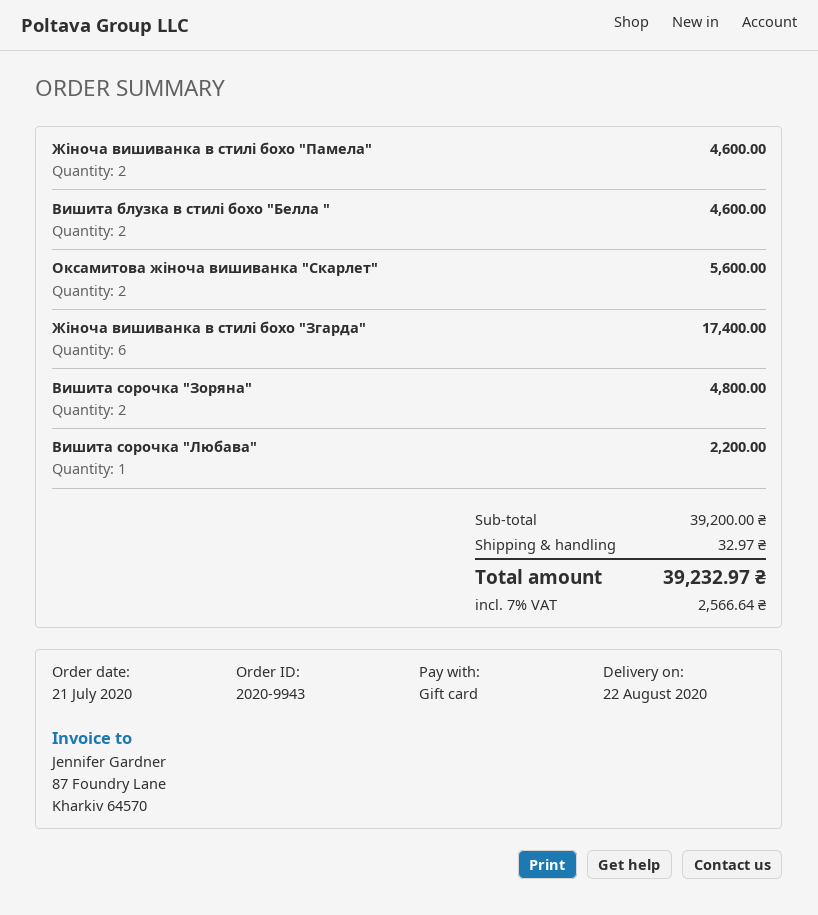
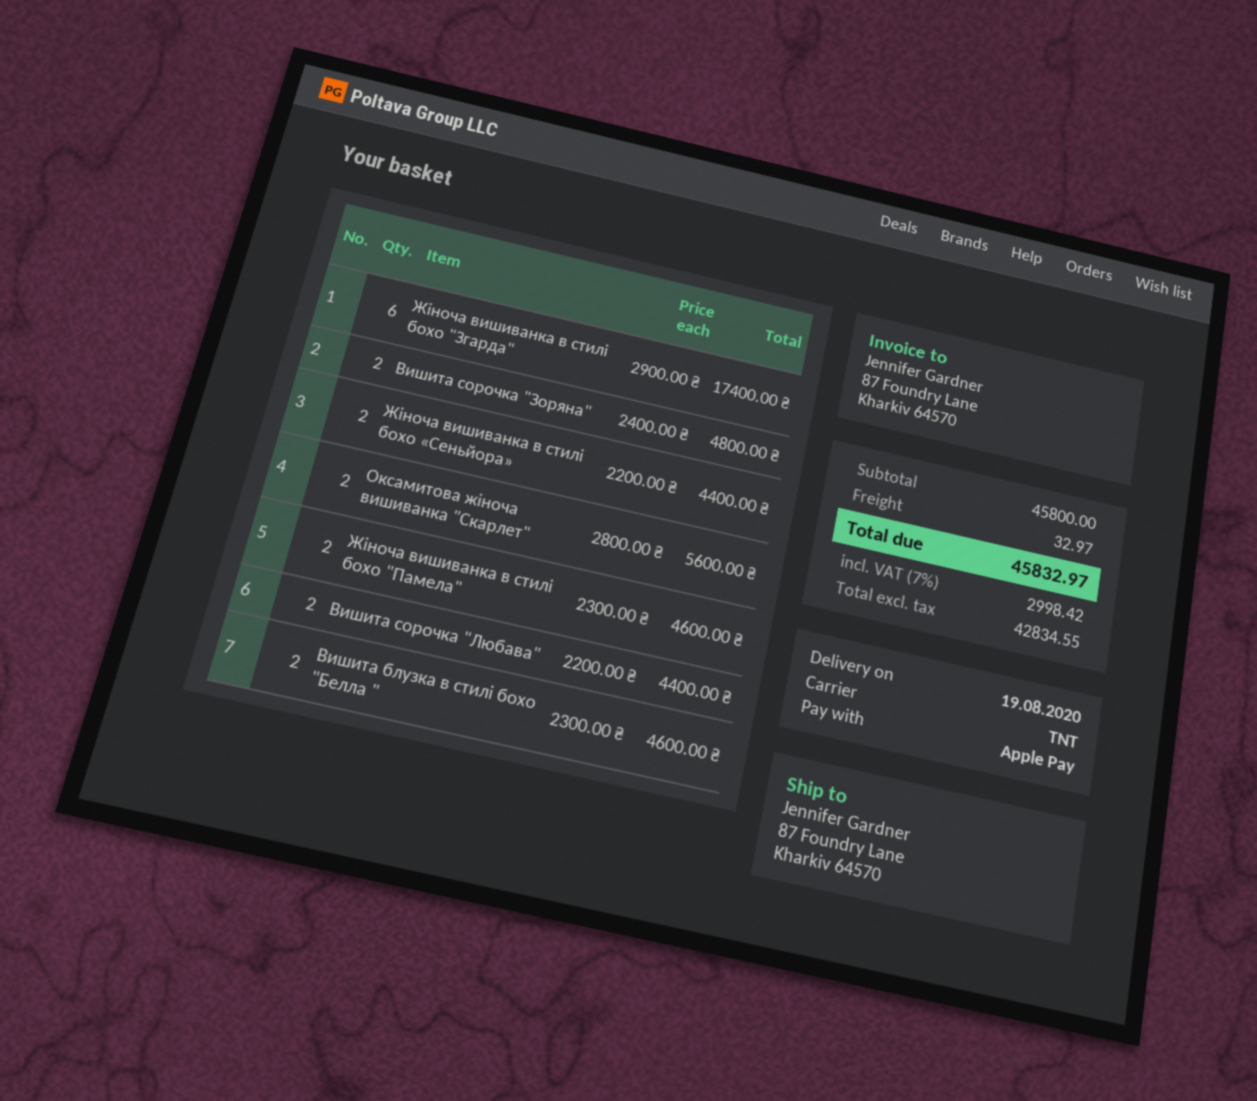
delivery date: 2020-08-22 -> 2020-08-19
payment method: gift card -> Apple Pay
Вишита сорочка "Любава": 1 for 2200.00 -> 2 for 4400.00
Жіноча вишиванка в стилі бохо «Сеньйора»: none -> 2 for 4400.00
subtotal: 39200.00 -> 45800.00
tax: 7% = 2566.64 -> 7% = 2998.42
total: 39232.97 -> 45832.97

